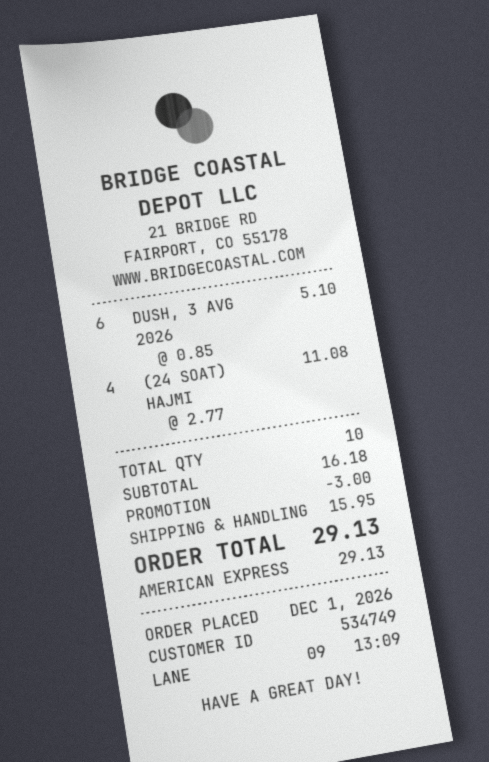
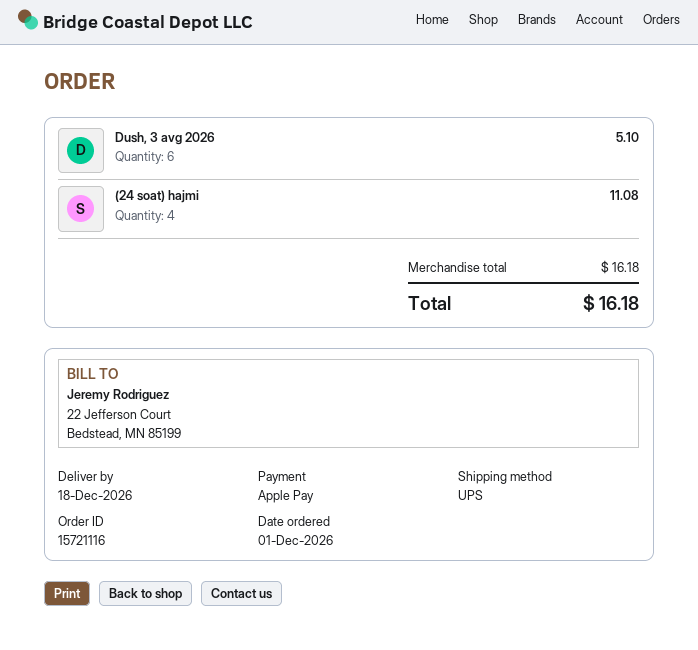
payment method: American Express -> Apple Pay
discount: 3.00 -> none
shipping: 15.95 -> none
total: 29.13 -> 16.18

